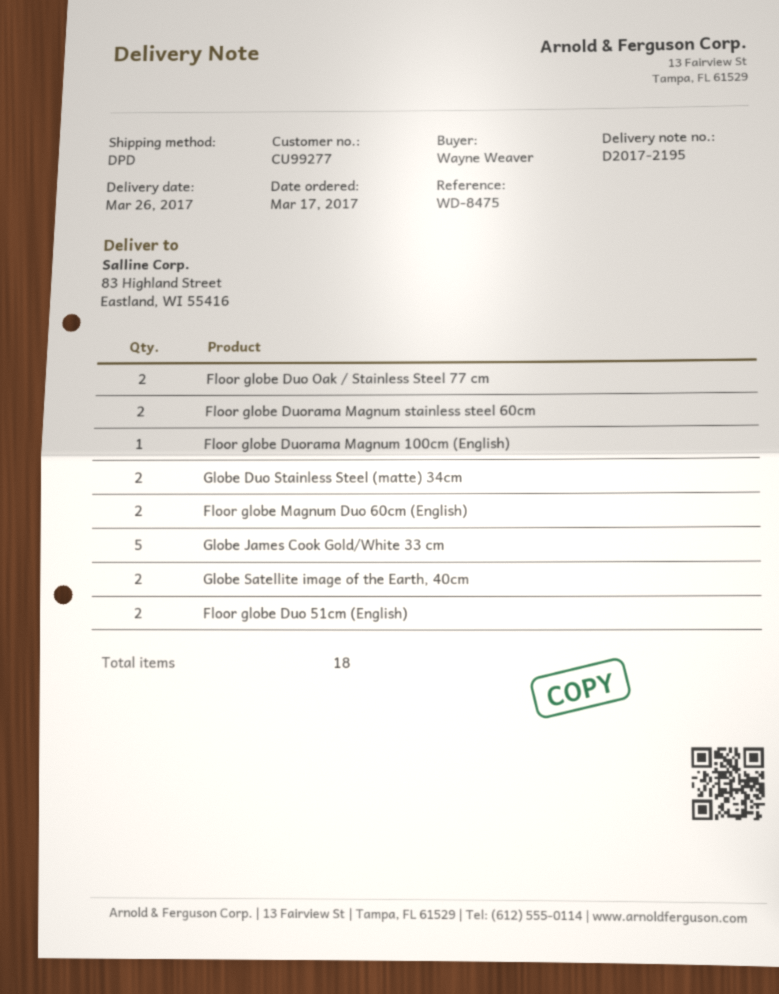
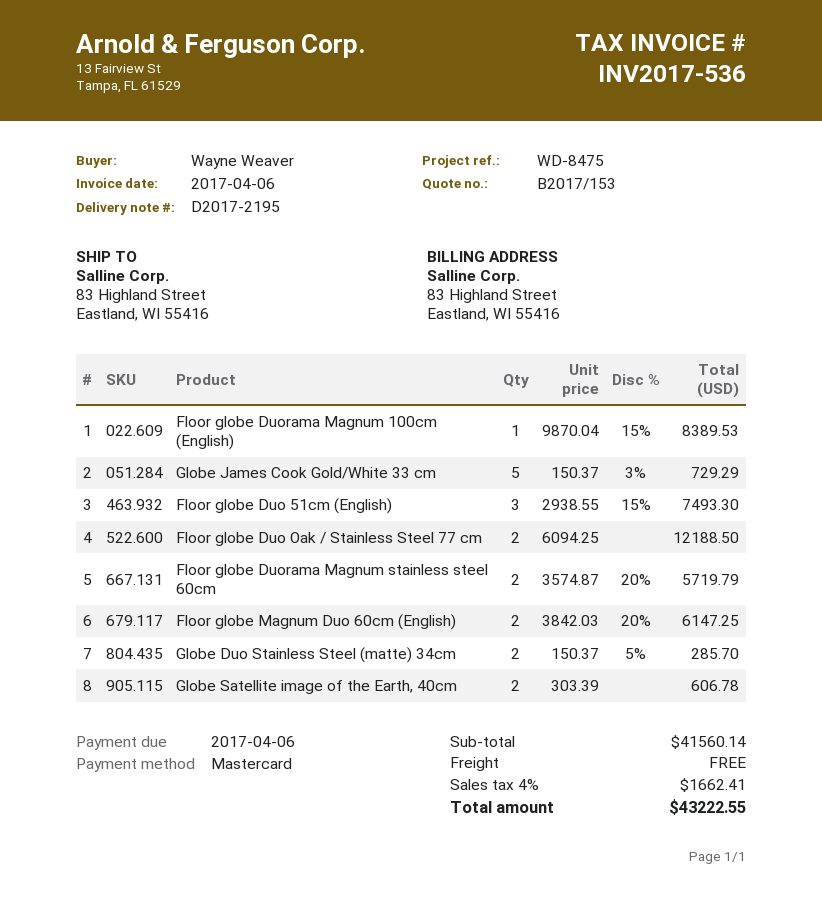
Floor globe Duo 51cm (English): 2 -> 3

